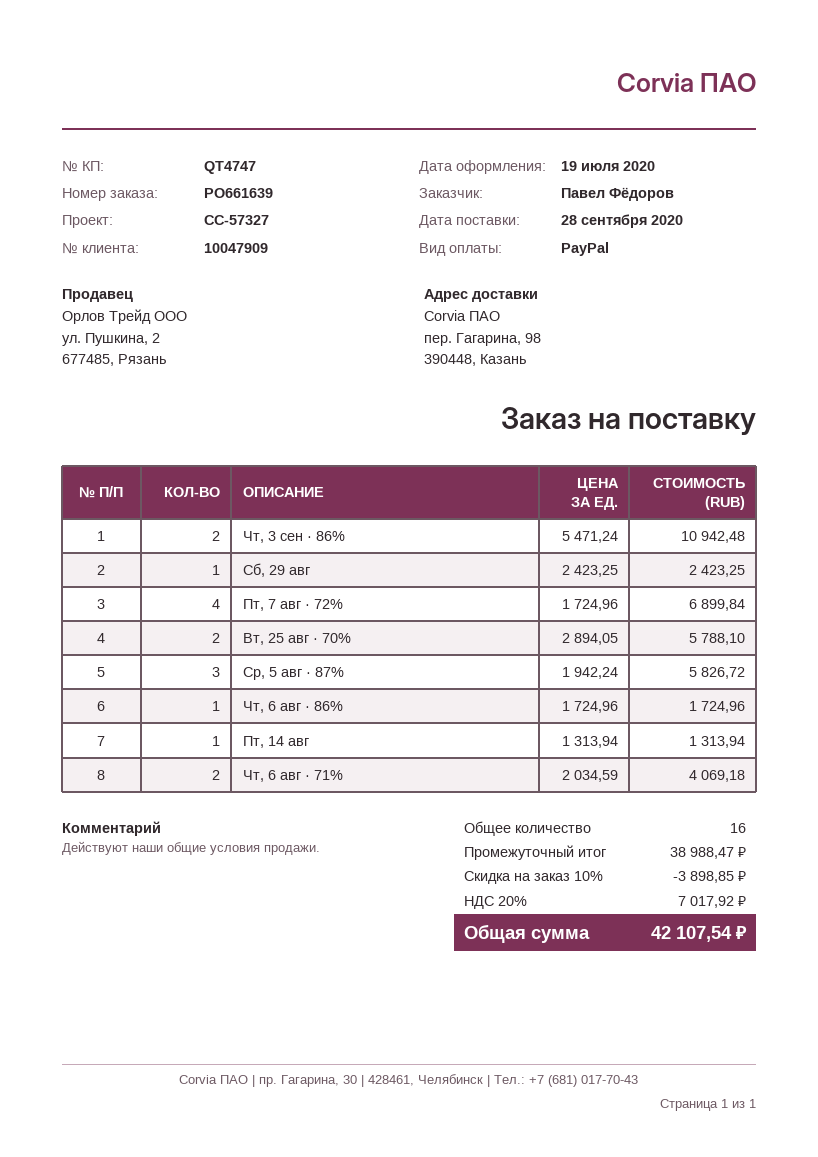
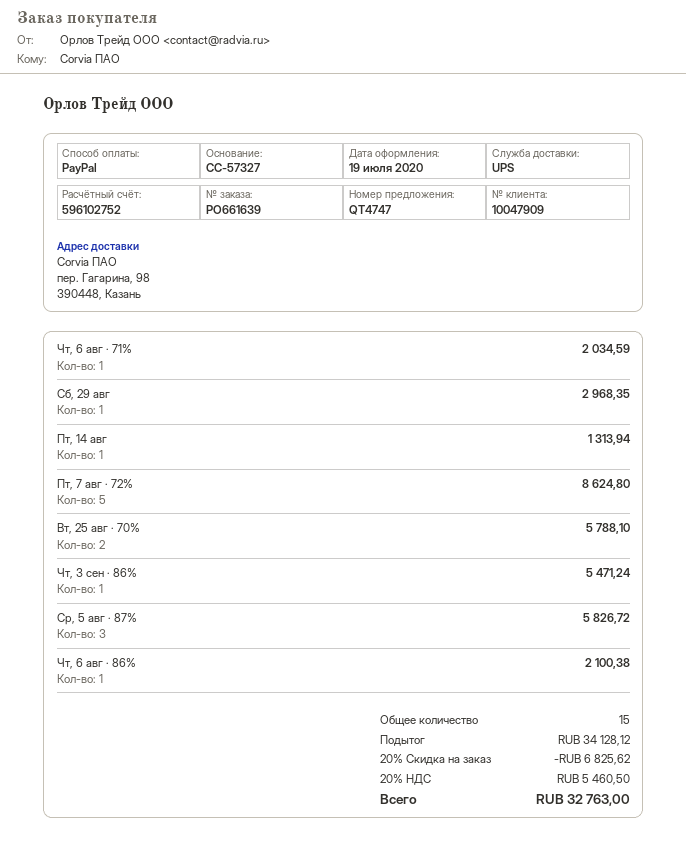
Чт, 3 сен · 86%: 2 for 10942.48 -> 1 for 5471.24
Сб, 29 авг: 1 for 2423.25 -> 1 for 2968.35
Пт, 7 авг · 72%: 4 for 6899.84 -> 5 for 8624.80
Чт, 6 авг · 86%: 1 for 1724.96 -> 1 for 2100.38
Чт, 6 авг · 71%: 2 for 4069.18 -> 1 for 2034.59
total quantity: 16 -> 15
subtotal: 38988.47 -> 34128.12
discount: 10% = 3898.85 -> 20% = 6825.62
tax: 20% = 7017.92 -> 20% = 5460.50
total: 42107.54 -> 32763.00

